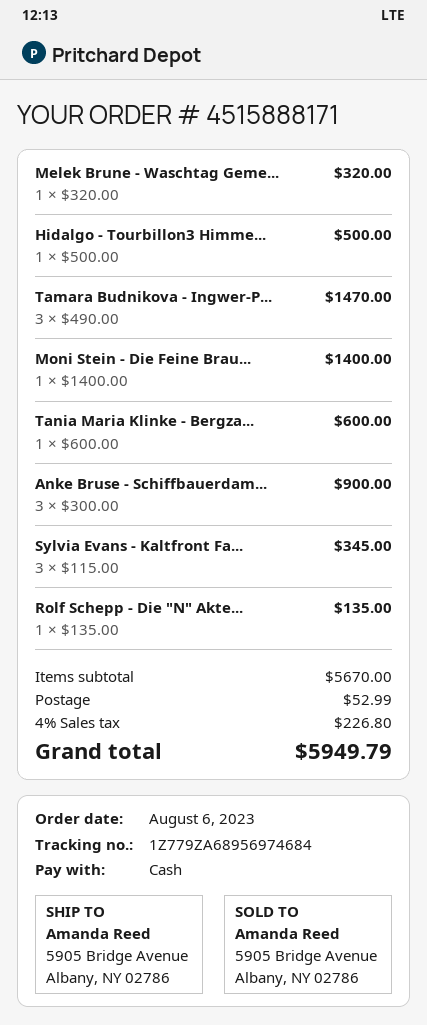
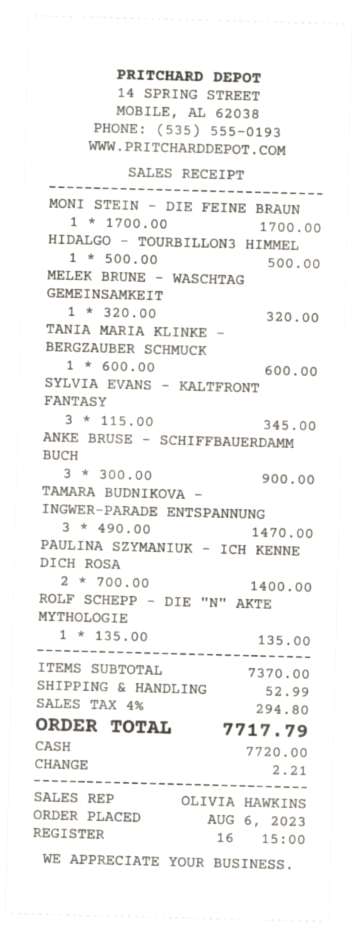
Moni Stein - Die Feine Brau...: 1 x 1400.00 = 1400.00 -> 1 x 1700.00 = 1700.00
PAULINA SZYMANIUK - ICH KENNE DICH ROSA: none -> 2 x 700.00 = 1400.00
subtotal: 5670.00 -> 7370.00
tax: 4% = 226.80 -> 4% = 294.80
total: 5949.79 -> 7717.79

